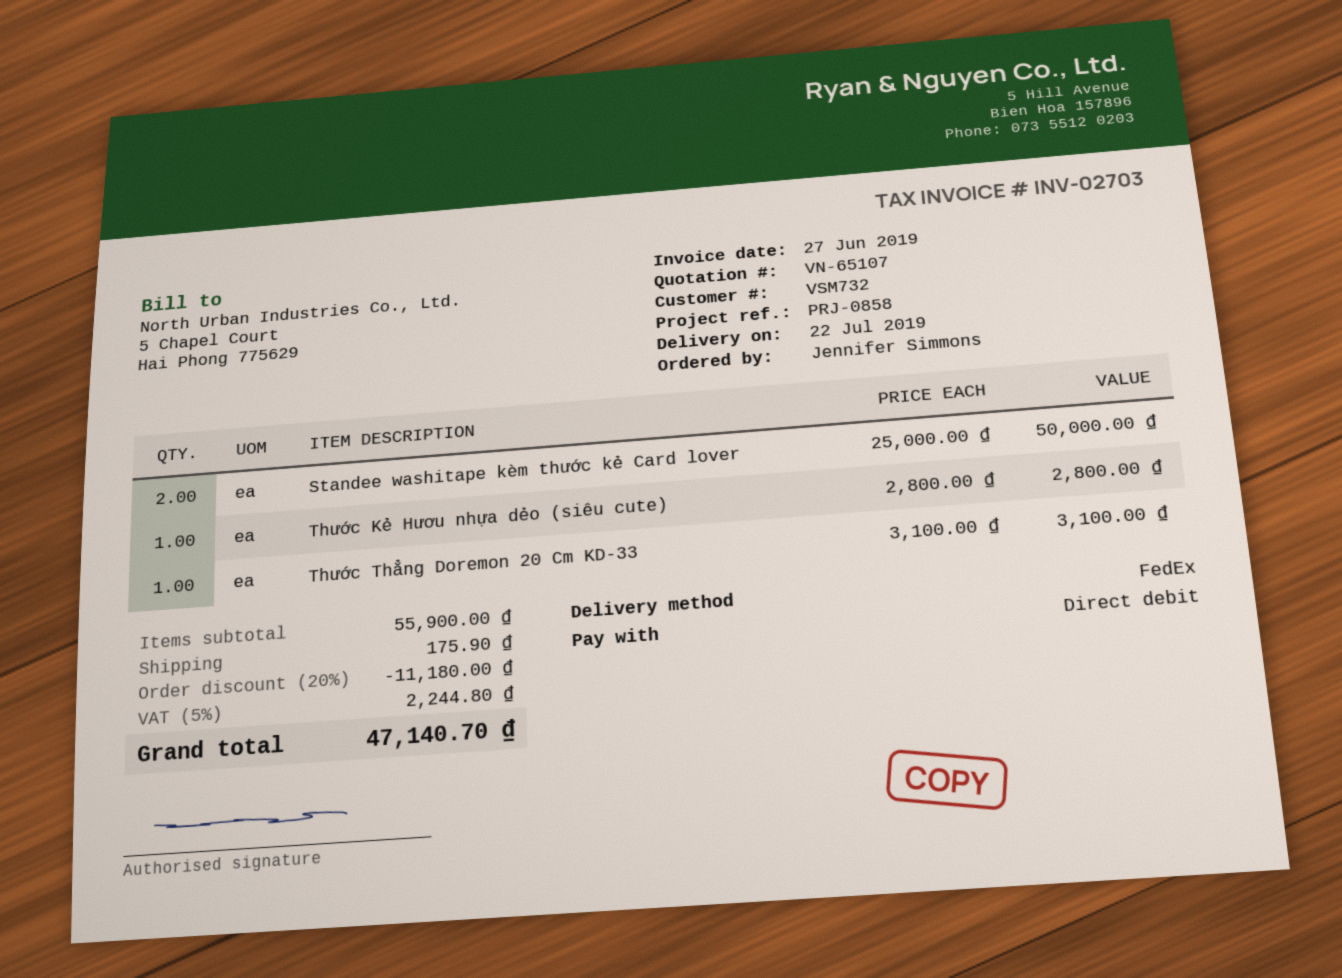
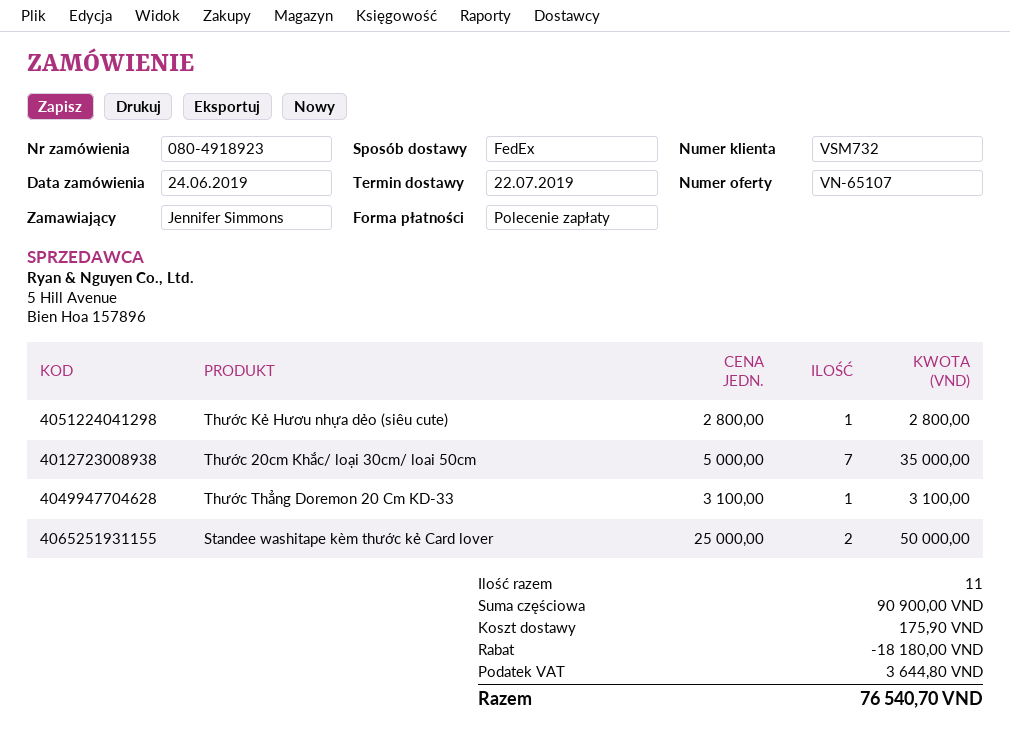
Thước 20cm Khắc/ loại 30cm/ loai 50cm: none -> 7 x 5000.00 = 35000.00
subtotal: 55900.00 -> 90900.00
discount: 11180.00 -> 18180.00
tax: 2244.80 -> 3644.80
total: 47140.70 -> 76540.70

